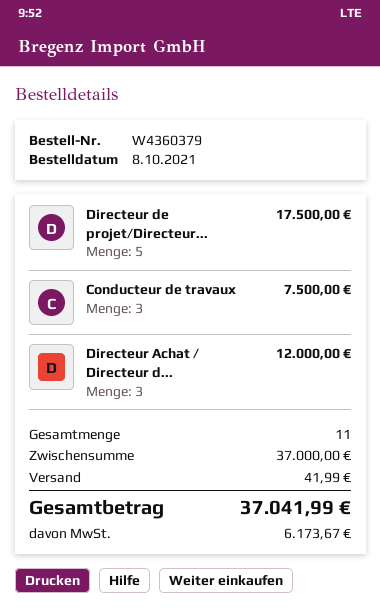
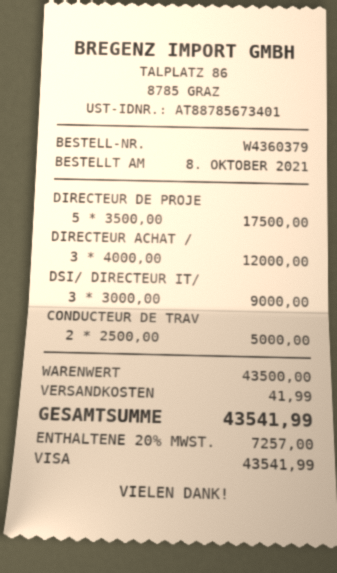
Conducteur de travaux: 3 for 7500.00 -> 2 for 5000.00
DSI/ DIRECTEUR IT/: none -> 3 for 9000.00
subtotal: 37000.00 -> 43500.00
tax: 6173.67 -> 7257.00
total: 37041.99 -> 43541.99

